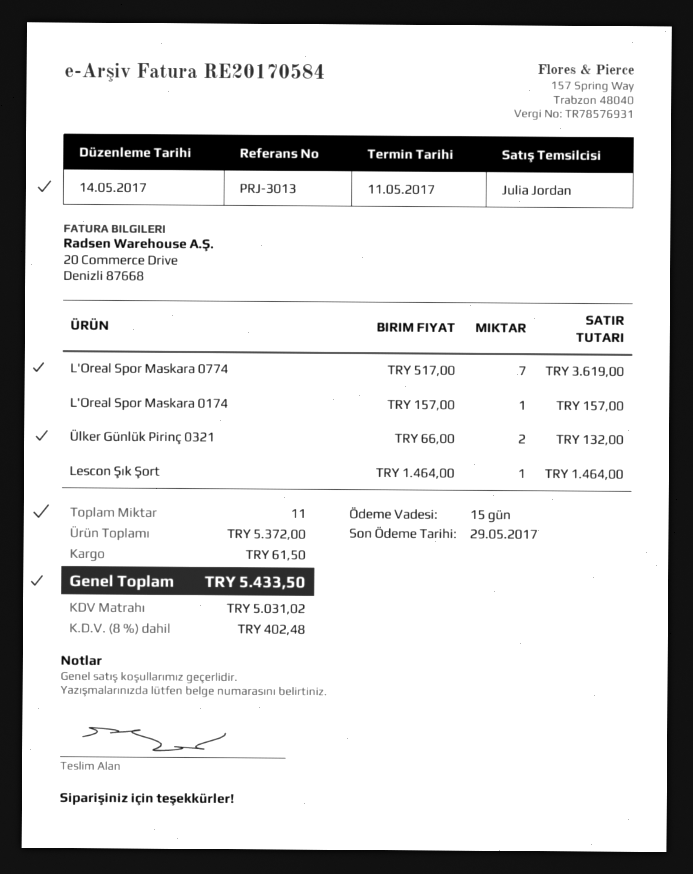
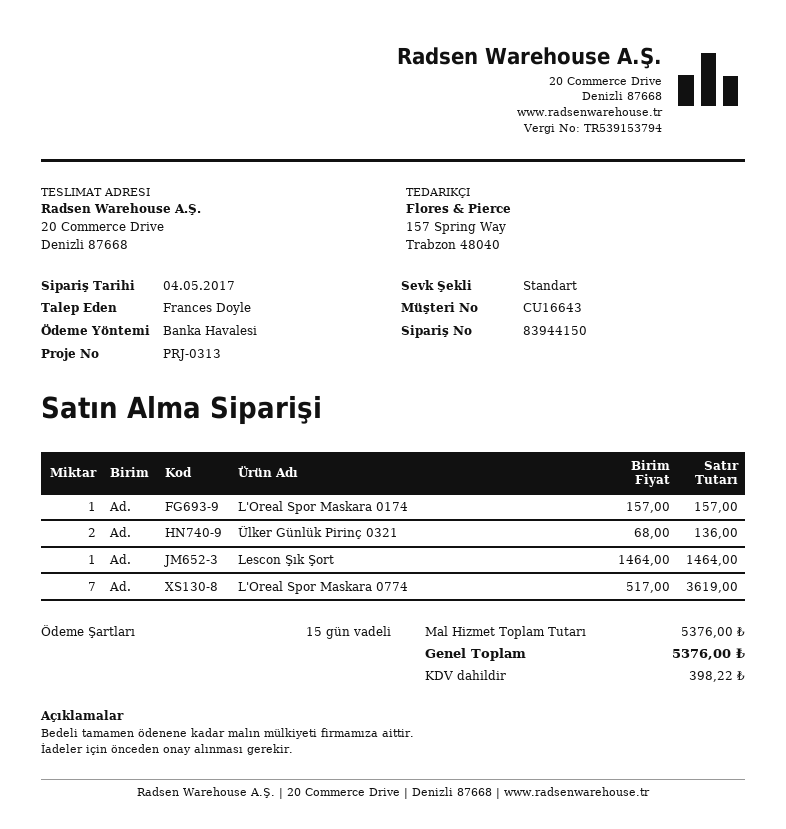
reference: PRJ-3013 -> PRJ-0313
Ülker Günlük Pirinç 0321: 2 x 66.00 = 132.00 -> 2 x 68.00 = 136.00
subtotal: 5372.00 -> 5376.00
shipping: 61.50 -> none
tax: 402.48 -> 398.22
total: 5433.50 -> 5376.00

